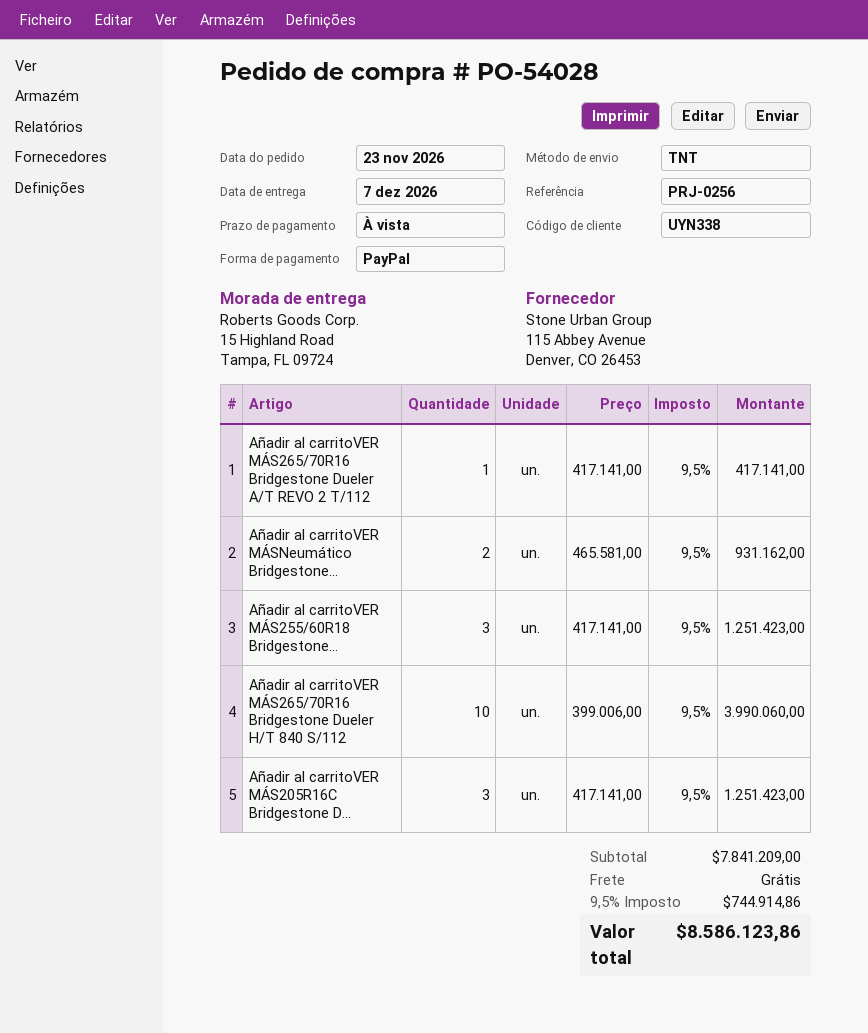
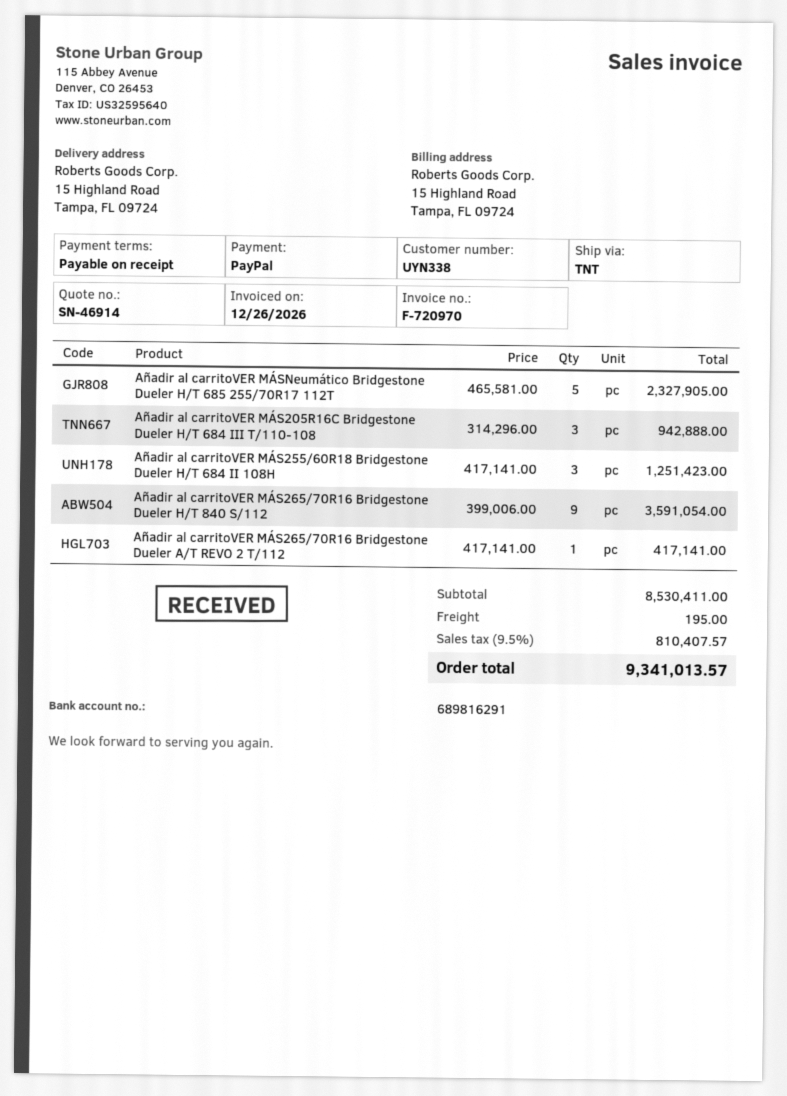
Añadir al carritoVER MÁSNeumático Bridgestone...: 2 x 465581.00 = 931162.00 -> 5 x 465581.00 = 2327905.00
Añadir al carritoVER MÁS265/70R16 Bridgestone Dueler H/T 840 S/112: 10 x 399006.00 = 3990060.00 -> 9 x 399006.00 = 3591054.00
Añadir al carritoVER MÁS205R16C Bridgestone D...: 3 x 417141.00 = 1251423.00 -> 3 x 314296.00 = 942888.00
subtotal: 7841209.00 -> 8530411.00
shipping: 0.00 -> 195.00
tax: 9.5% = 744914.86 -> 9.5% = 810407.57
total: 8586123.86 -> 9341013.57

